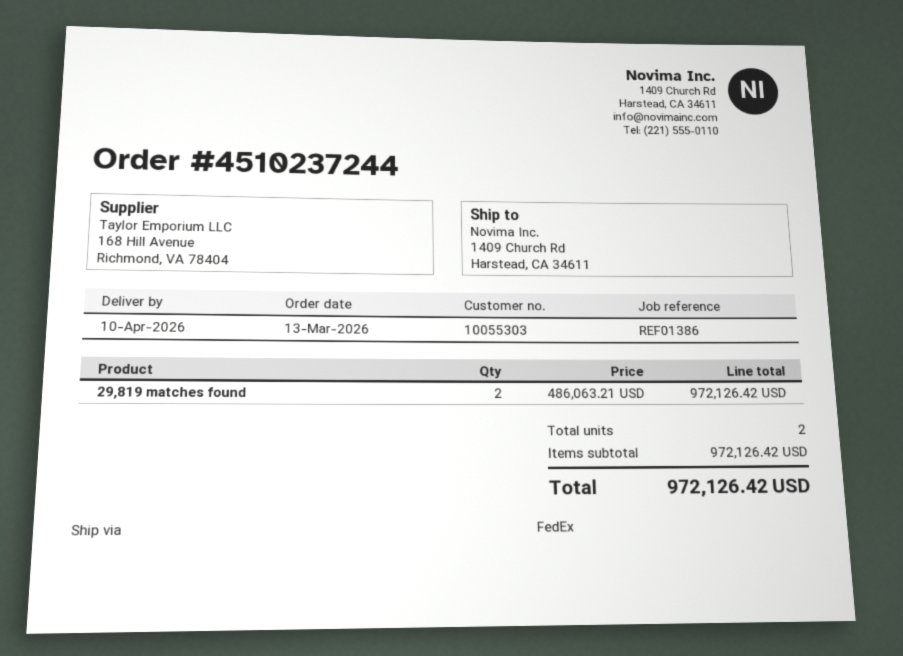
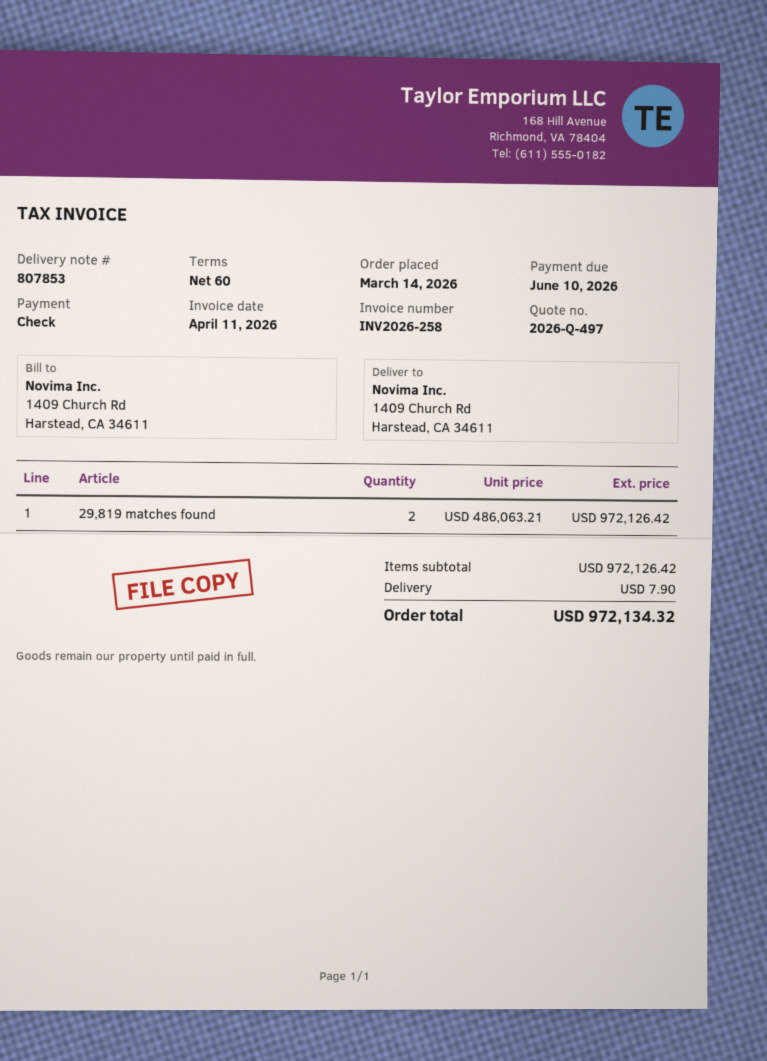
order date: 2026-03-13 -> 2026-03-14
shipping: none -> 7.90
total: 972126.42 -> 972134.32

